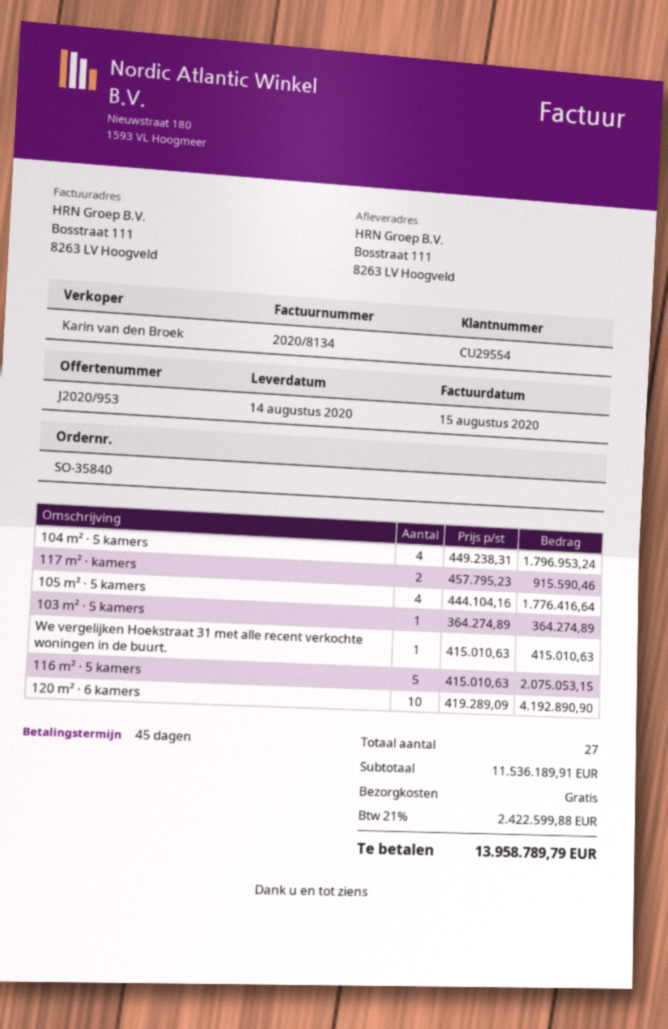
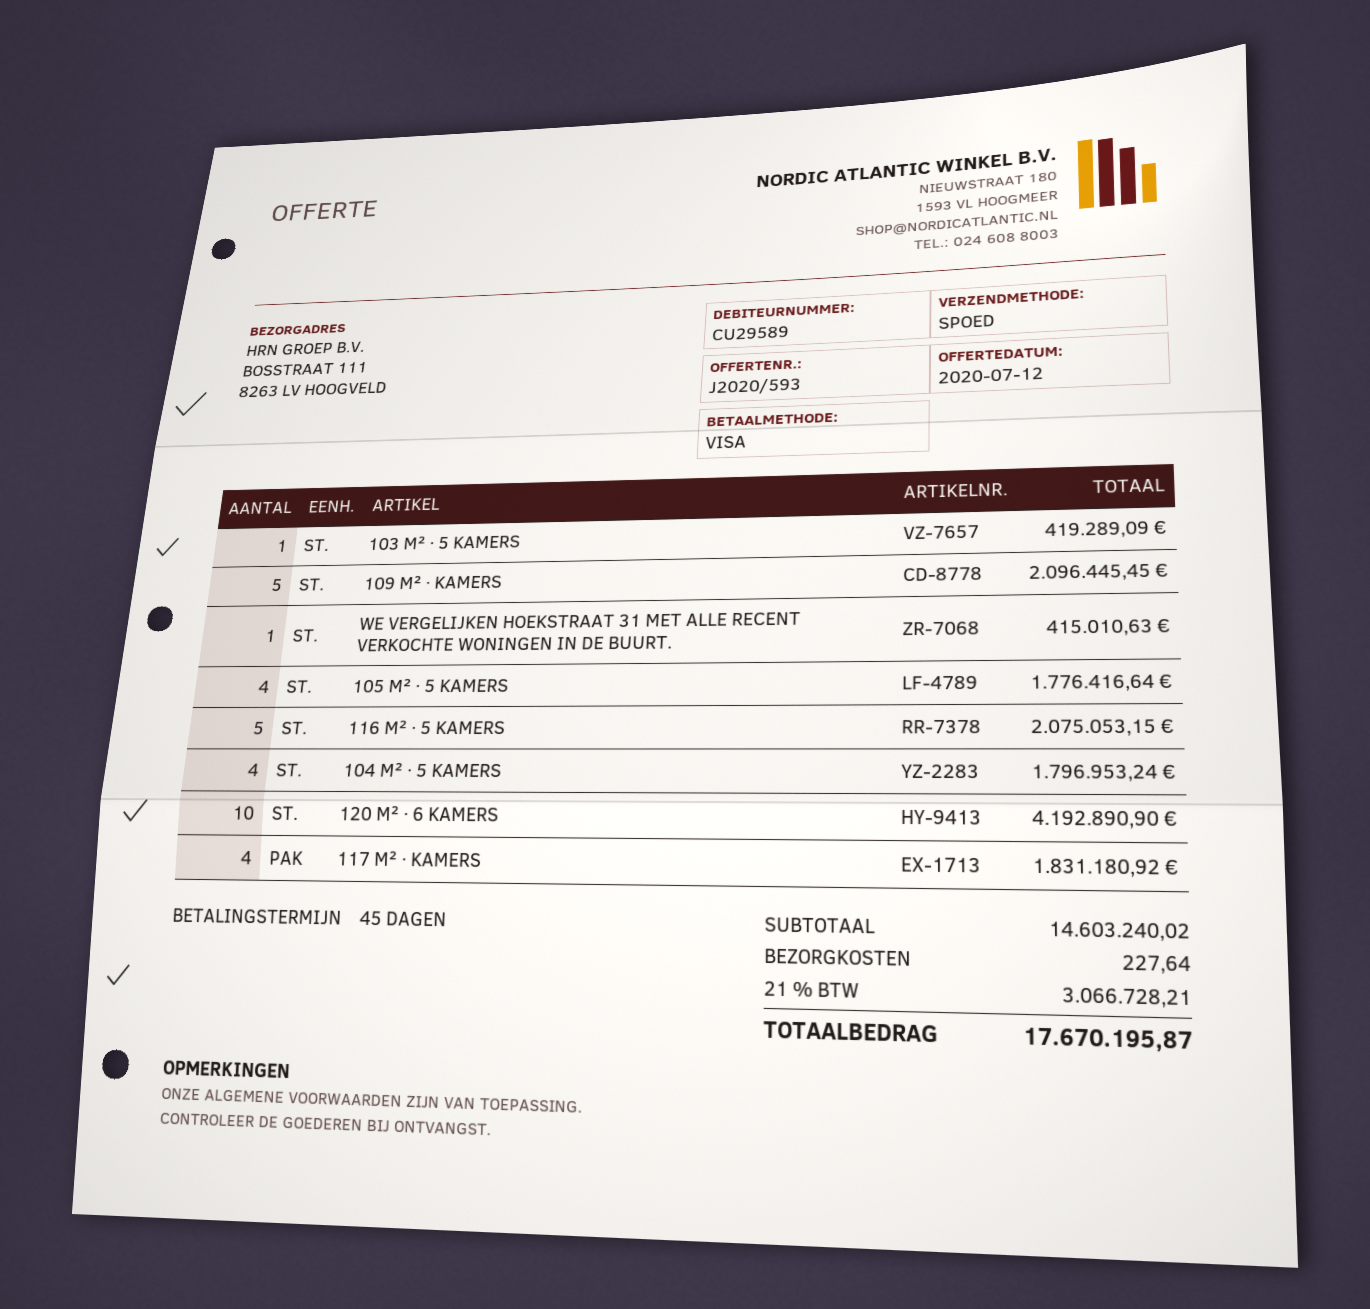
quote number: J2020/953 -> J2020/593
customer number: CU29554 -> CU29589
117 m² · kamers: 2 for 915590.46 -> 4 for 1831180.92
103 m² · 5 kamers: 1 for 364274.89 -> 1 for 419289.09
109 M² · KAMERS: none -> 5 for 2096445.45
subtotal: 11536189.91 -> 14603240.02
shipping: 0.00 -> 227.64
tax: 21% = 2422599.88 -> 21% = 3066728.21
total: 13958789.79 -> 17670195.87

